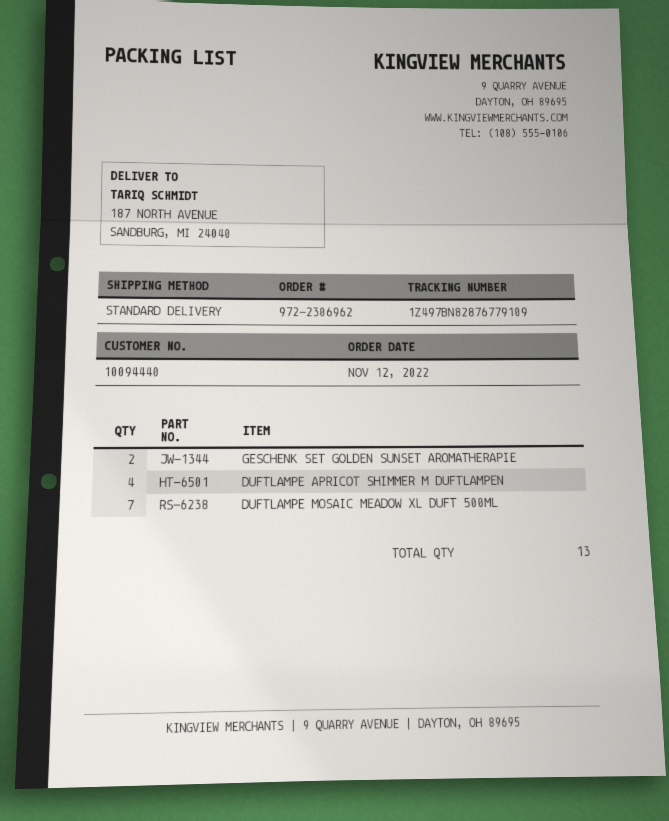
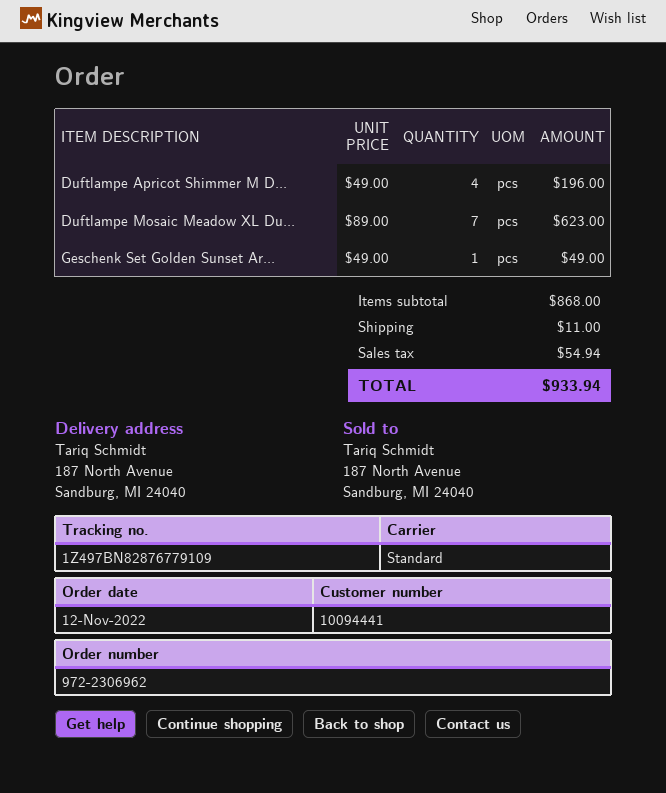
customer number: 10094440 -> 10094441
GESCHENK SET GOLDEN SUNSET AROMATHERAPIE: 2 -> 1

